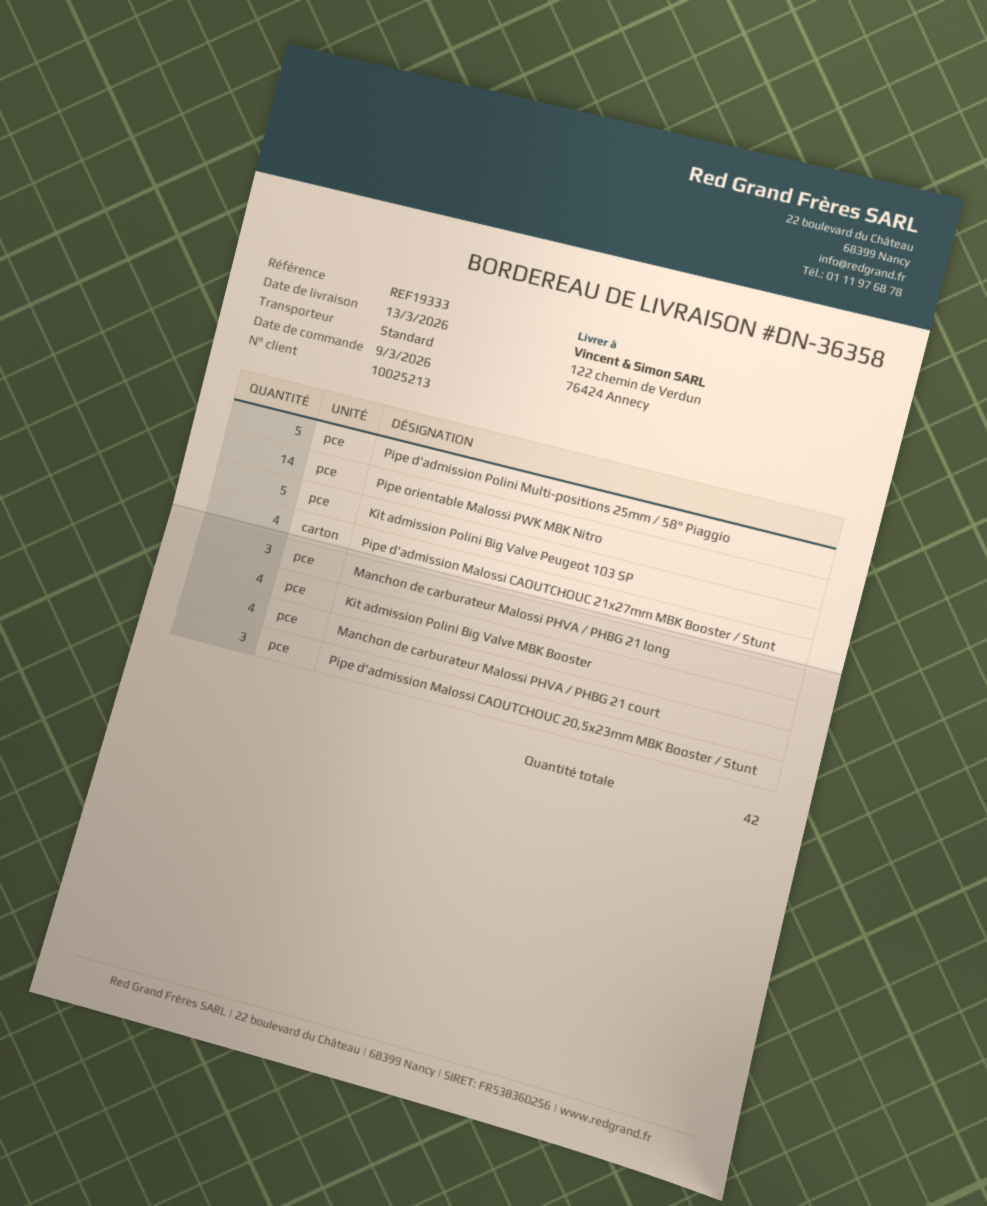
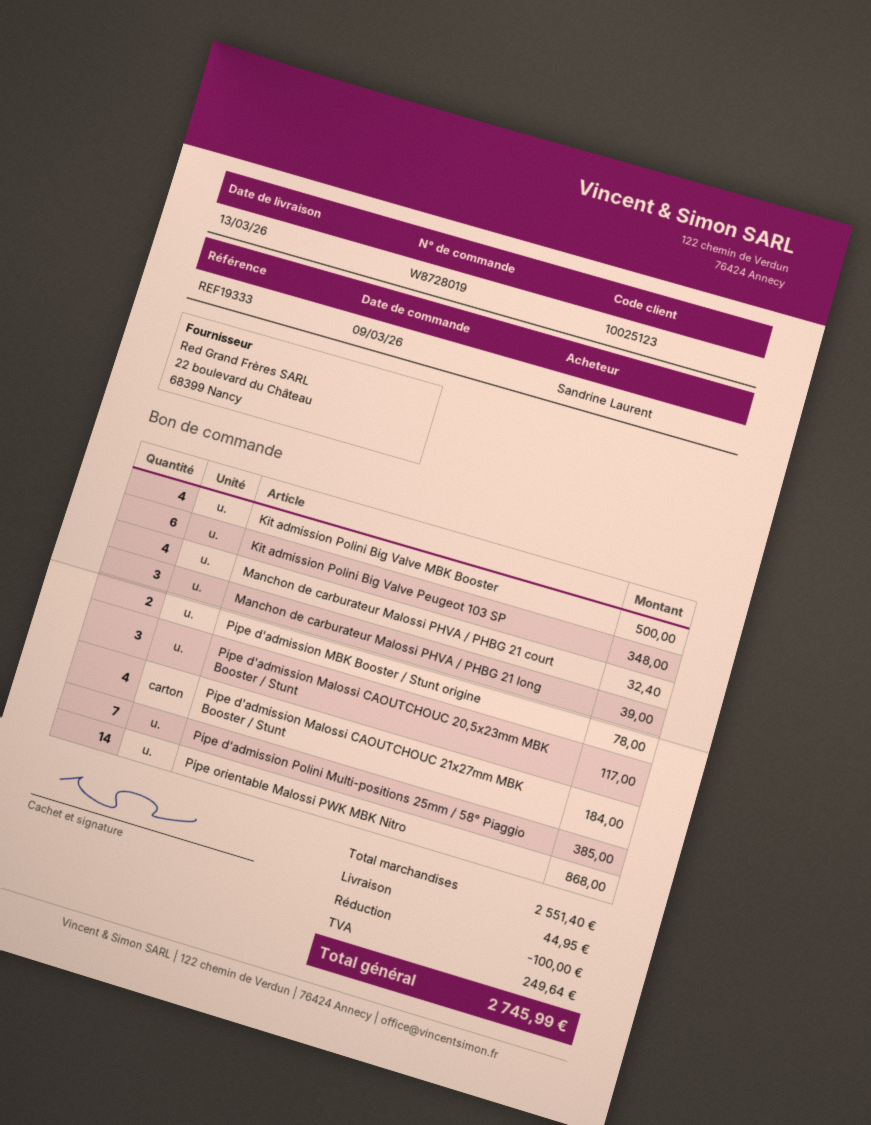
customer number: 10025213 -> 10025123
Pipe d'admission Polini Multi-positions 25mm / 58° Piaggio: 5 -> 7
Kit admission Polini Big Valve Peugeot 103 SP: 5 -> 6
Pipe d'admission MBK Booster / Stunt origine: none -> 2

